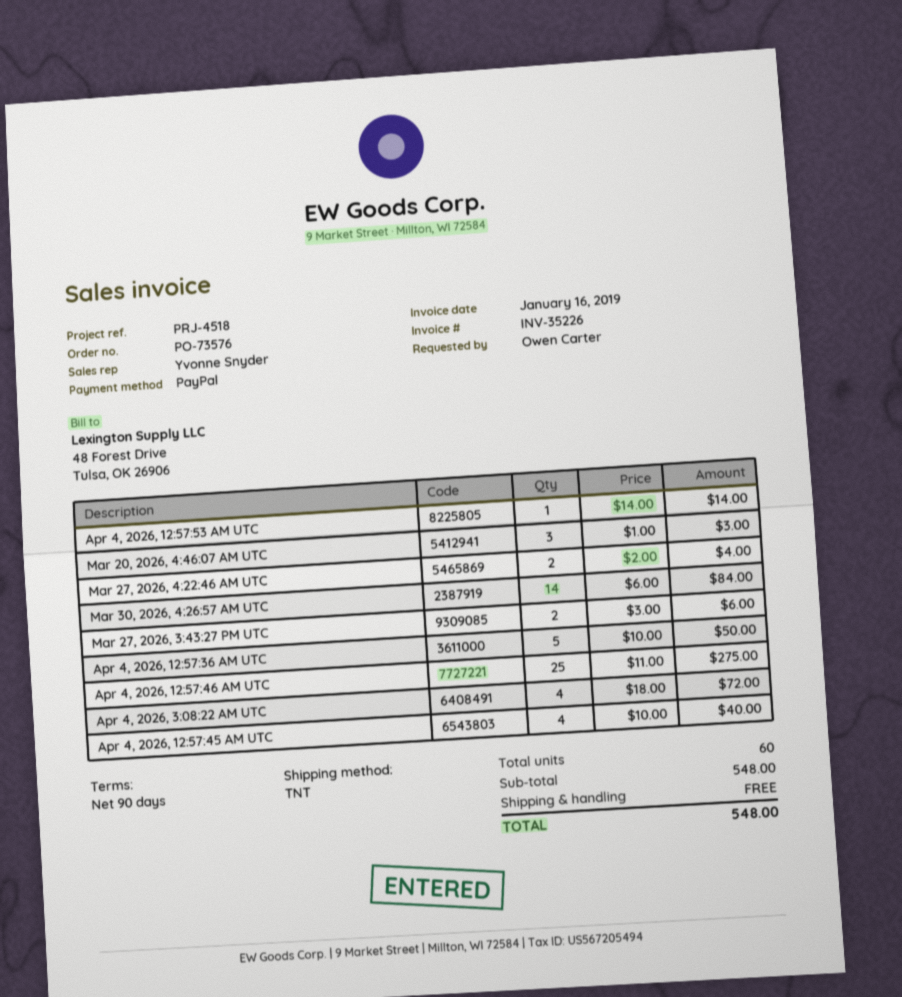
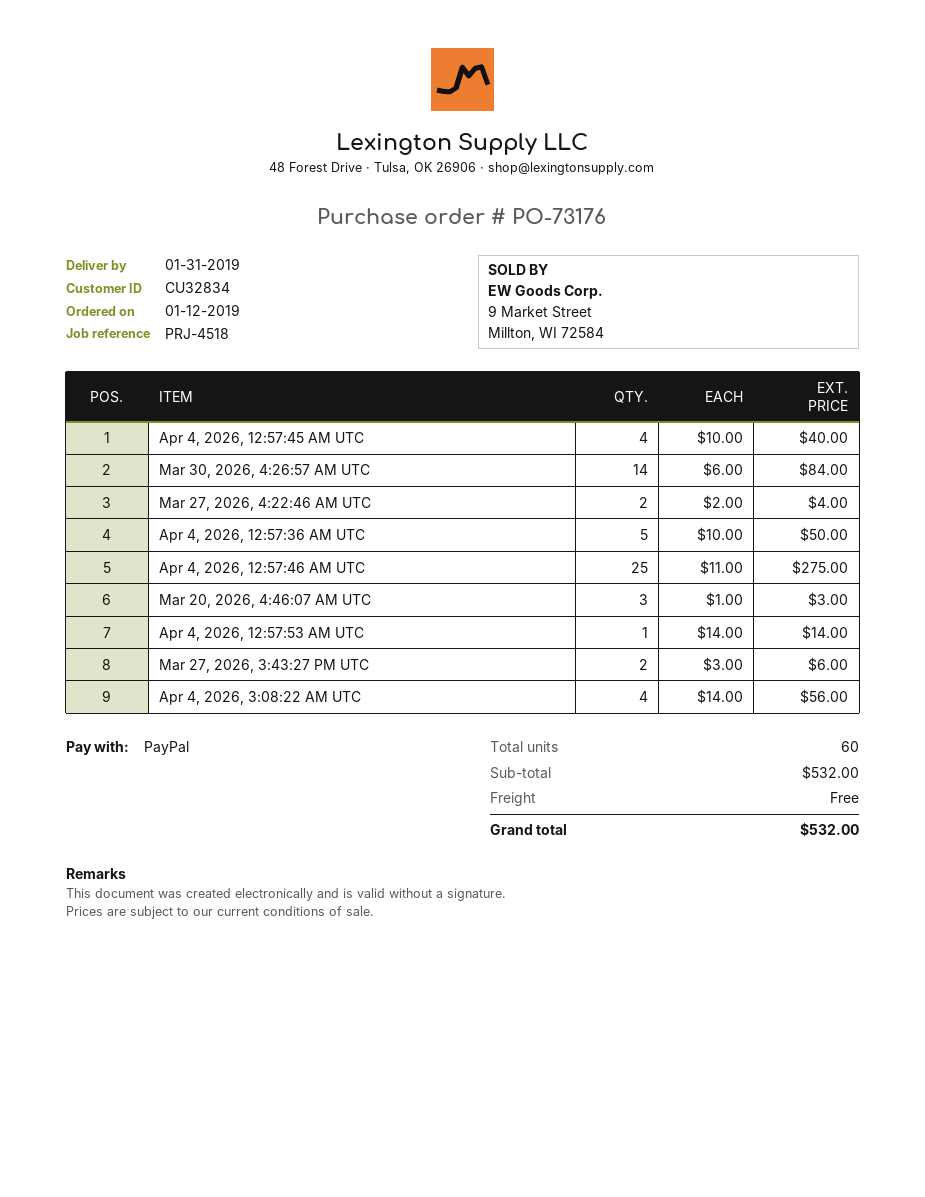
order number: PO-73576 -> PO-73176
Apr 4, 2026, 3:08:22 AM UTC: 4 x 18.00 = 72.00 -> 4 x 14.00 = 56.00
subtotal: 548.00 -> 532.00
total: 548.00 -> 532.00

